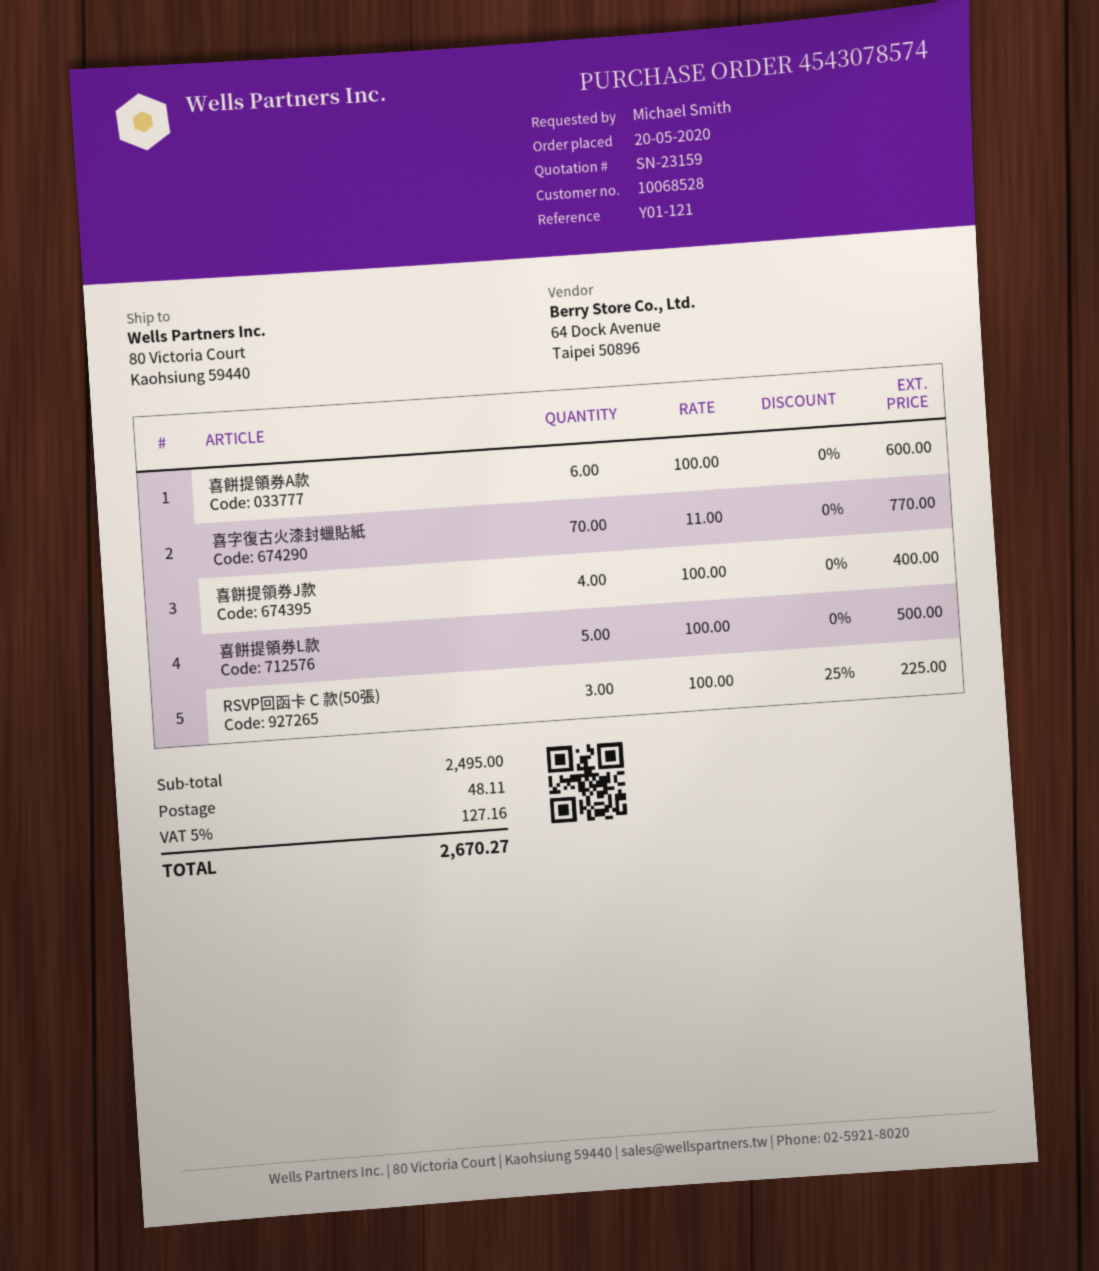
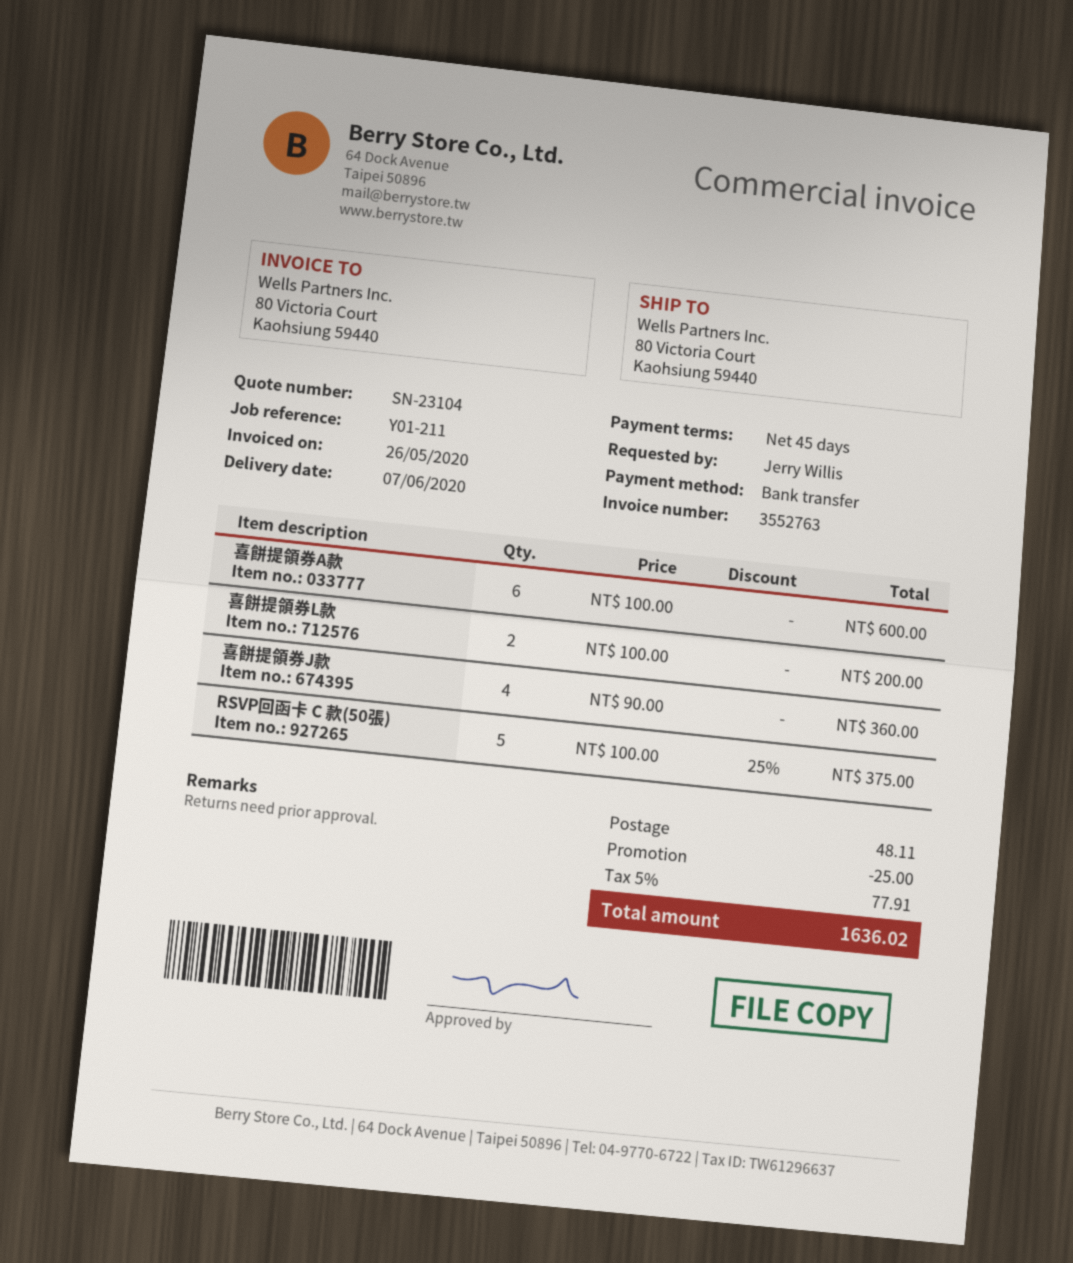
quote number: SN-23159 -> SN-23104
reference: Y01-121 -> Y01-211
ordered by: Michael Smith -> Jerry Willis
喜字復古火漆封蠟貼紙: 70 x 11.00 = 770.00 -> none
喜餅提領券J款: 4 x 100.00 = 400.00 -> 4 x 90.00 = 360.00
喜餅提領券L款: 5 x 100.00 = 500.00 -> 2 x 100.00 = 200.00
RSVP回函卡 C 款(50張): 3 x 100.00 - 25% = 225.00 -> 5 x 100.00 - 25% = 375.00
discount: none -> 25.00
tax: 5% = 127.16 -> 5% = 77.91
total: 2670.27 -> 1636.02

